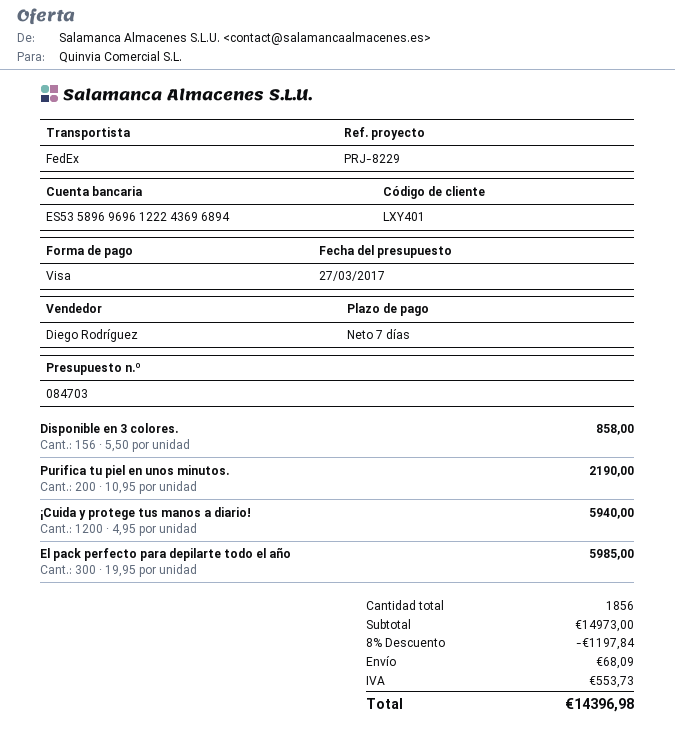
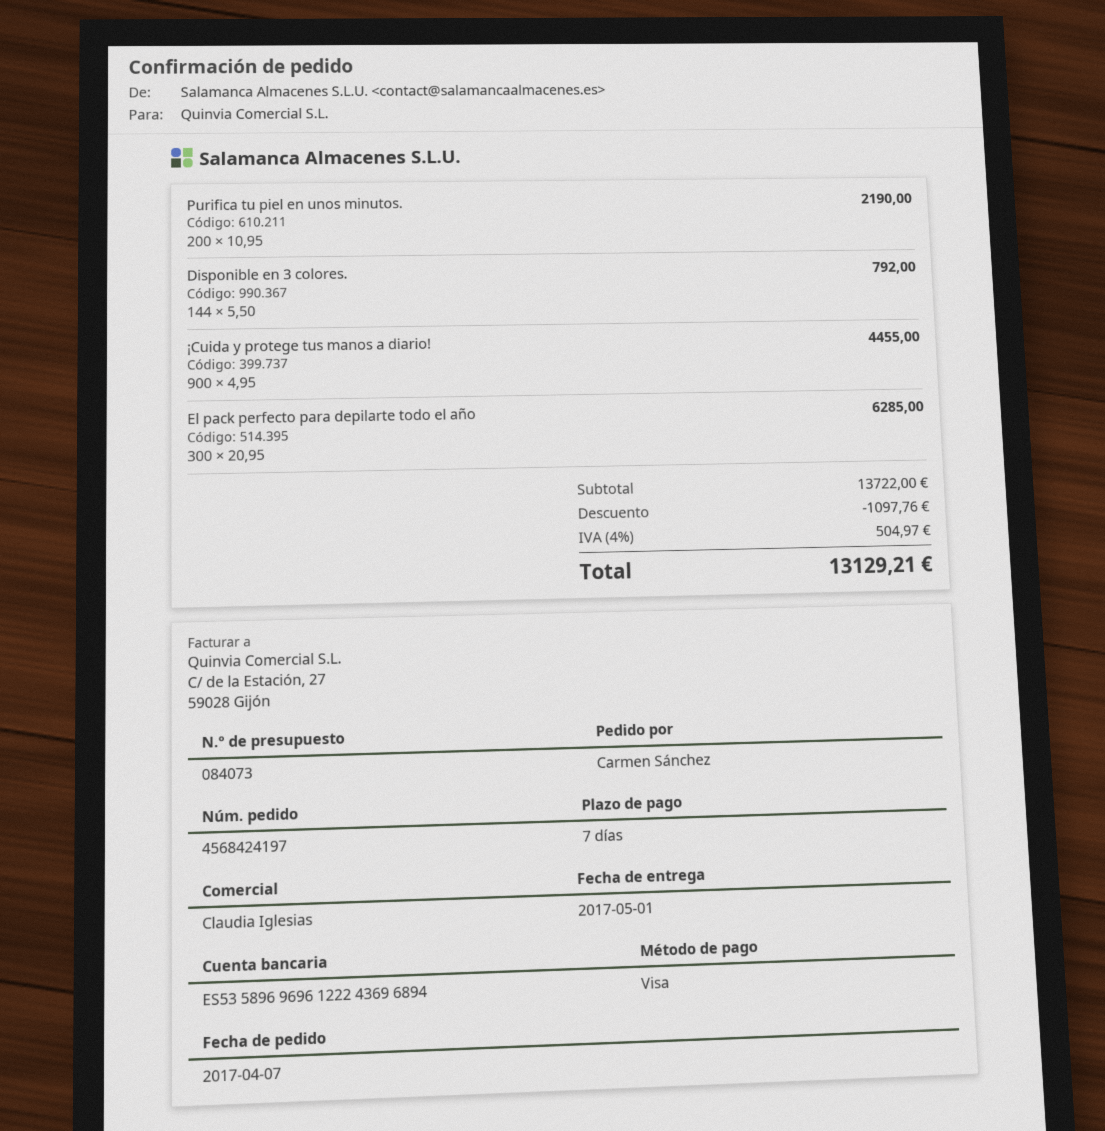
quote number: 084703 -> 084073
sales rep: Diego Rodríguez -> Claudia Iglesias
Disponible en 3 colores.: 156 x 5.50 = 858.00 -> 144 x 5.50 = 792.00
¡Cuida y protege tus manos a diario!: 1200 x 4.95 = 5940.00 -> 900 x 4.95 = 4455.00
El pack perfecto para depilarte todo el año: 300 x 19.95 = 5985.00 -> 300 x 20.95 = 6285.00
subtotal: 14973.00 -> 13722.00
discount: 1197.84 -> 1097.76
shipping: 68.09 -> none
tax: 553.73 -> 504.97
total: 14396.98 -> 13129.21

